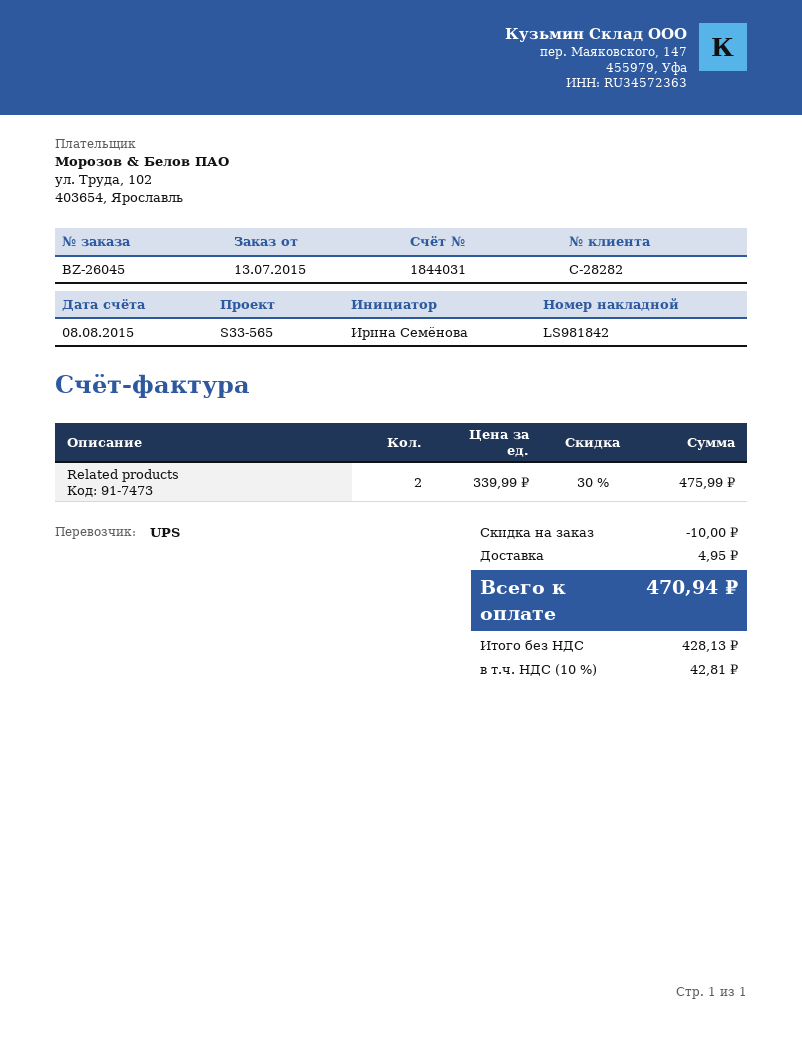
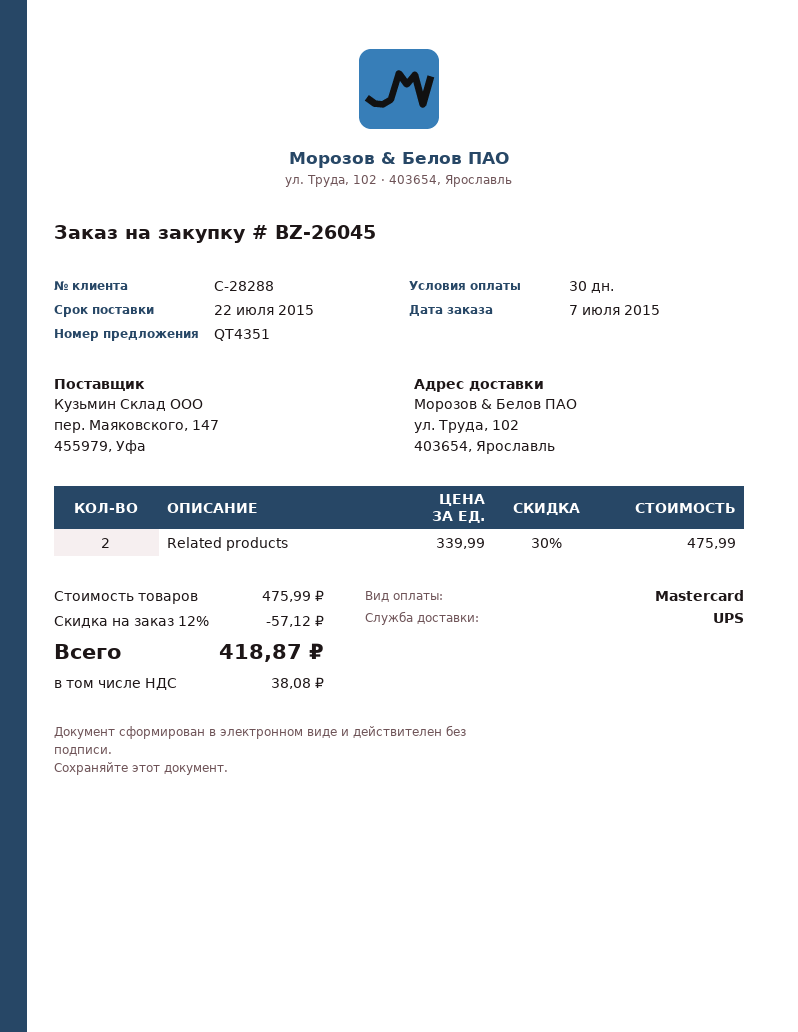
order date: 2015-07-13 -> 2015-07-07
customer number: C-28282 -> C-28288
discount: 10.00 -> 57.12
shipping: 4.95 -> none
tax: 42.81 -> 38.08
total: 470.94 -> 418.87

